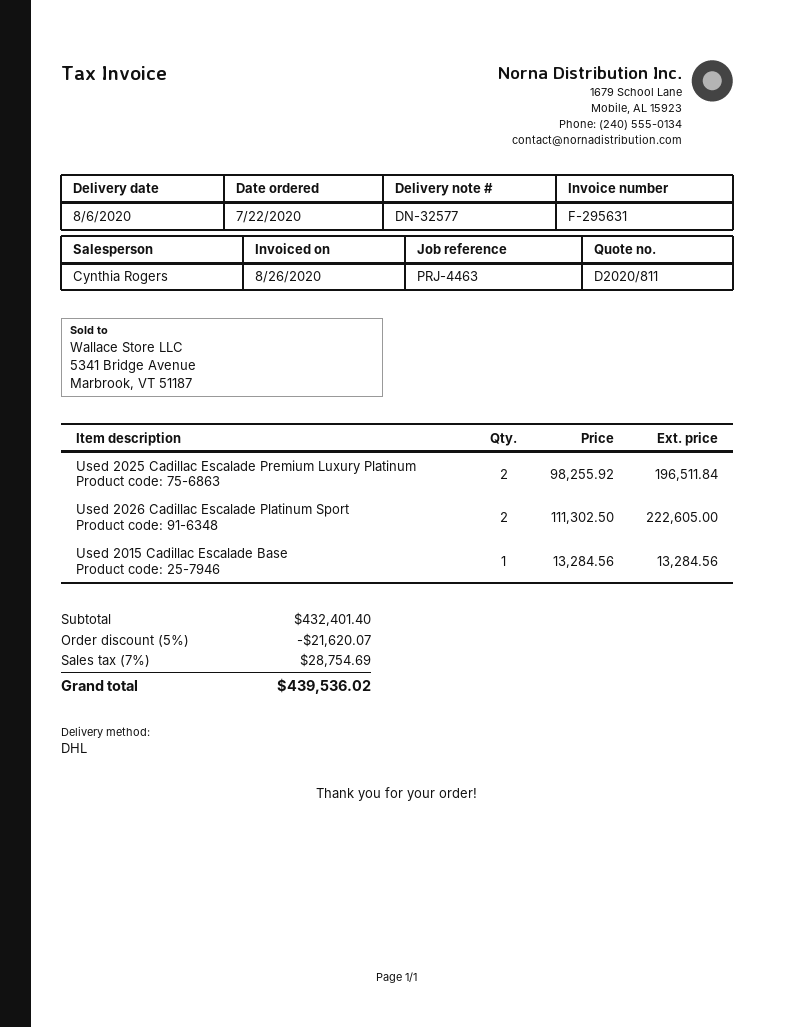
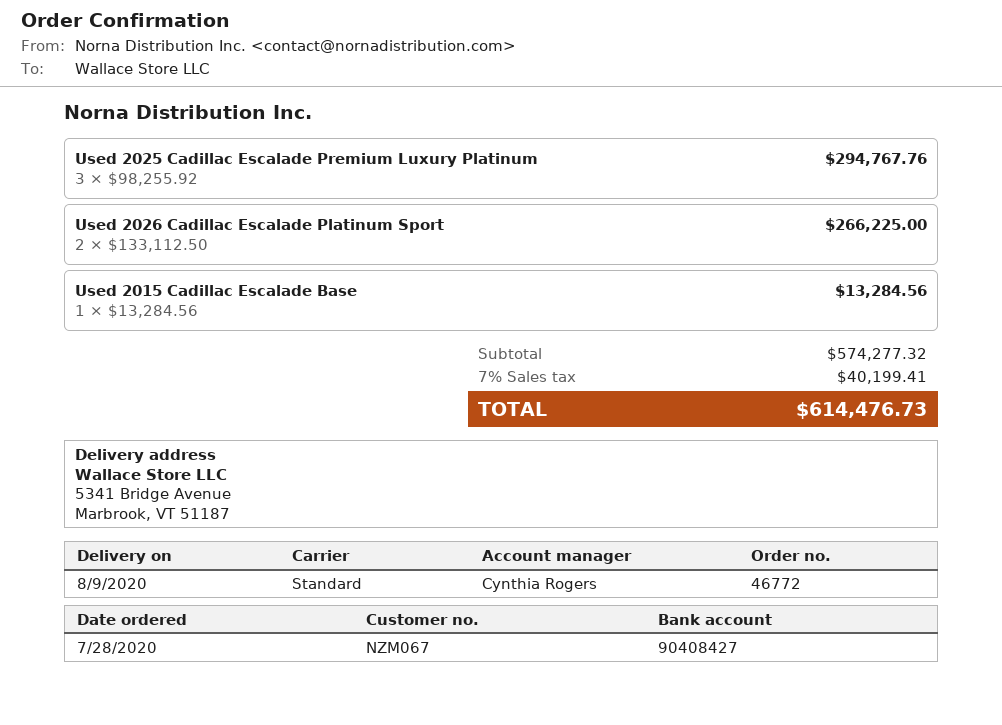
order date: 2020-07-22 -> 2020-07-28
delivery date: 2020-08-06 -> 2020-08-09
shipping method: DHL -> standard
Used 2025 Cadillac Escalade Premium Luxury Platinum: 2 x 98255.92 = 196511.84 -> 3 x 98255.92 = 294767.76
Used 2026 Cadillac Escalade Platinum Sport: 2 x 111302.50 = 222605.00 -> 2 x 133112.50 = 266225.00
subtotal: 432401.40 -> 574277.32
discount: 5% = 21620.07 -> none
tax: 7% = 28754.69 -> 7% = 40199.41
total: 439536.02 -> 614476.73

